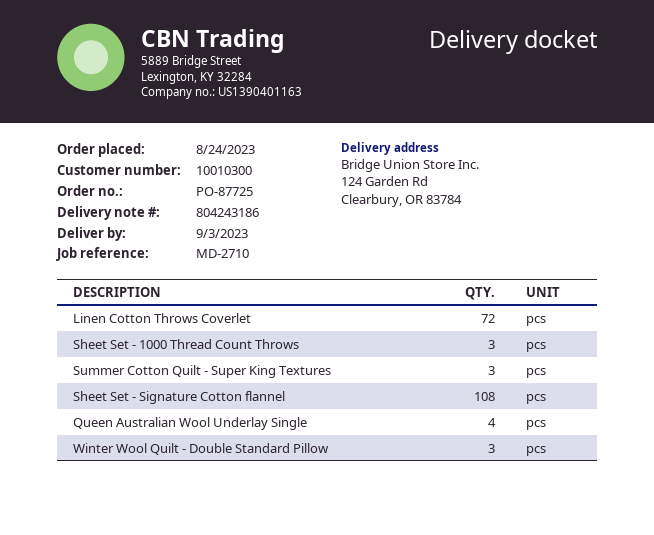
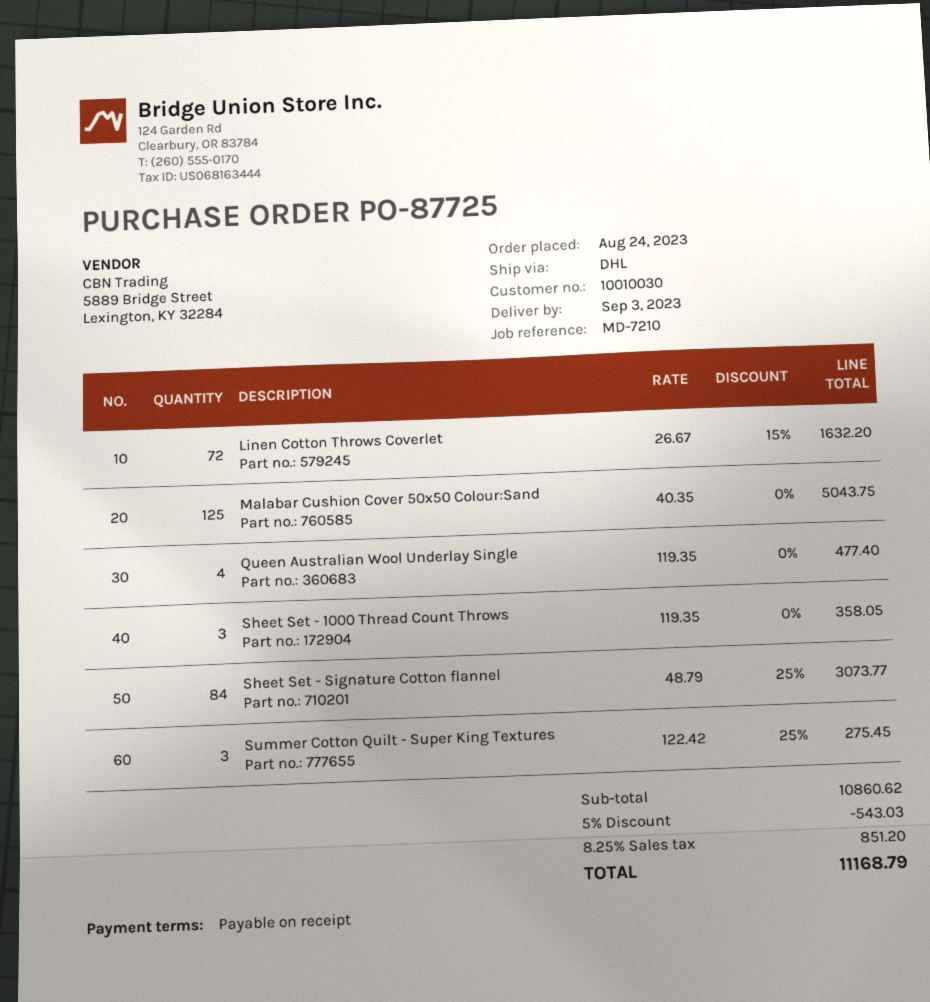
customer number: 10010300 -> 10010030
reference: MD-2710 -> MD-7210
Sheet Set - Signature Cotton flannel: 108 -> 84
Winter Wool Quilt - Double Standard Pillow: 3 -> none
Malabar Cushion Cover 50x50 Colour:Sand: none -> 125

